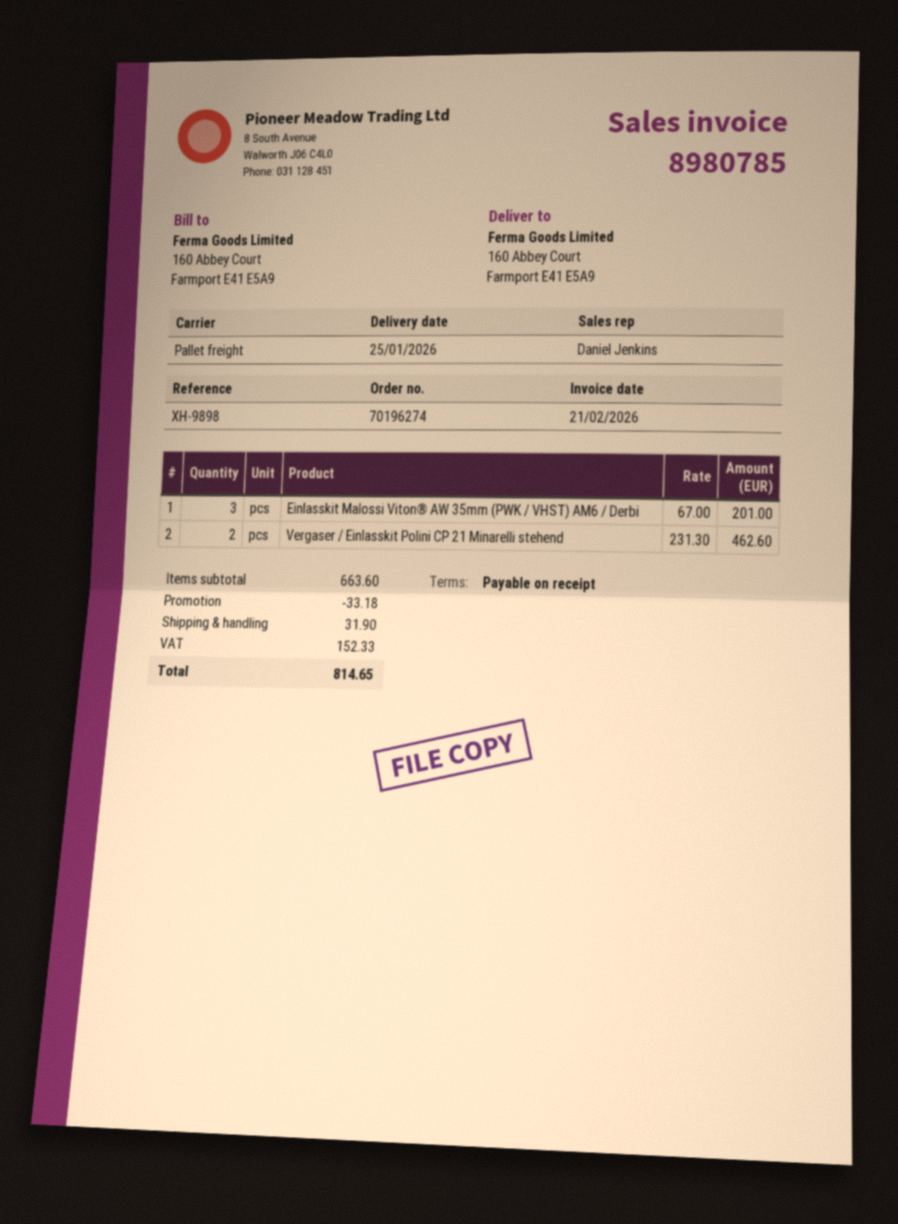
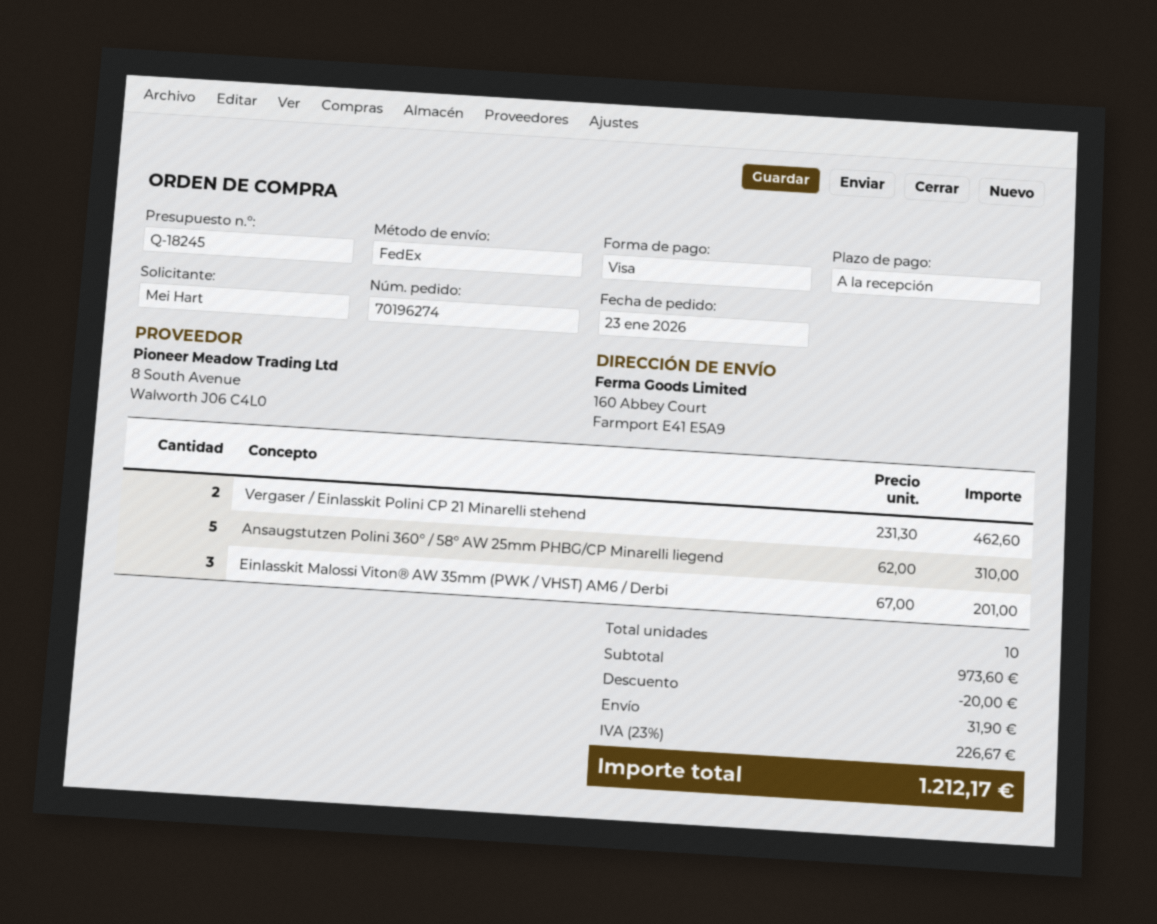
shipping method: pallet freight -> FedEx
Ansaugstutzen Polini 360° / 58° AW 25mm PHBG/CP Minarelli liegend: none -> 5 x 62.00 = 310.00
subtotal: 663.60 -> 973.60
discount: 33.18 -> 20.00
tax: 152.33 -> 226.67
total: 814.65 -> 1212.17

